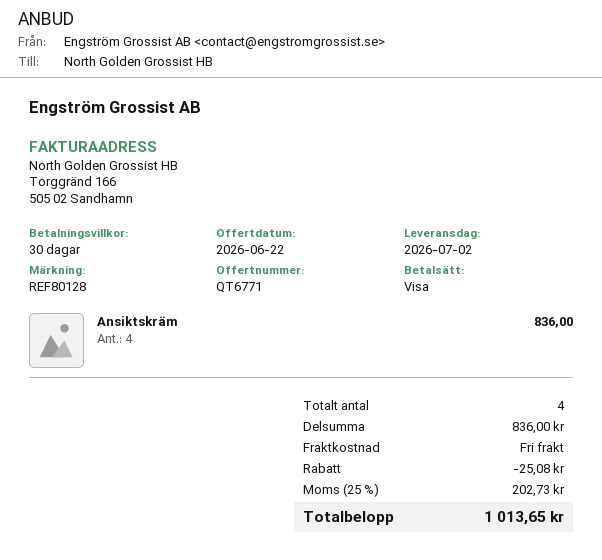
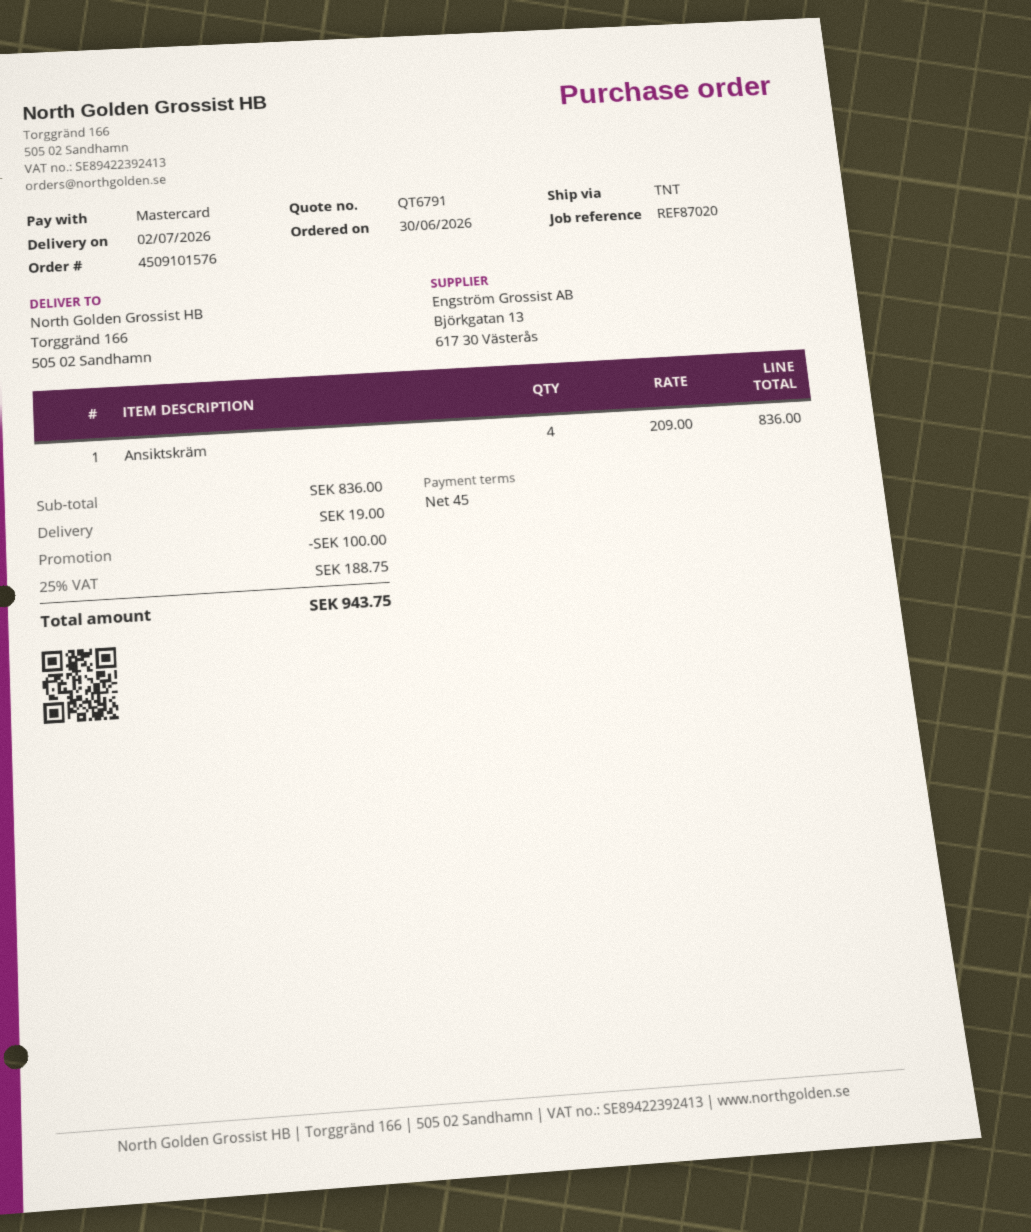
quote number: QT6771 -> QT6791
payment terms: 30 days -> 45 days
reference: REF80128 -> REF87020
payment method: Visa -> Mastercard
discount: 25.08 -> 100.00
shipping: 0.00 -> 19.00
tax: 25% = 202.73 -> 25% = 188.75
total: 1013.65 -> 943.75

